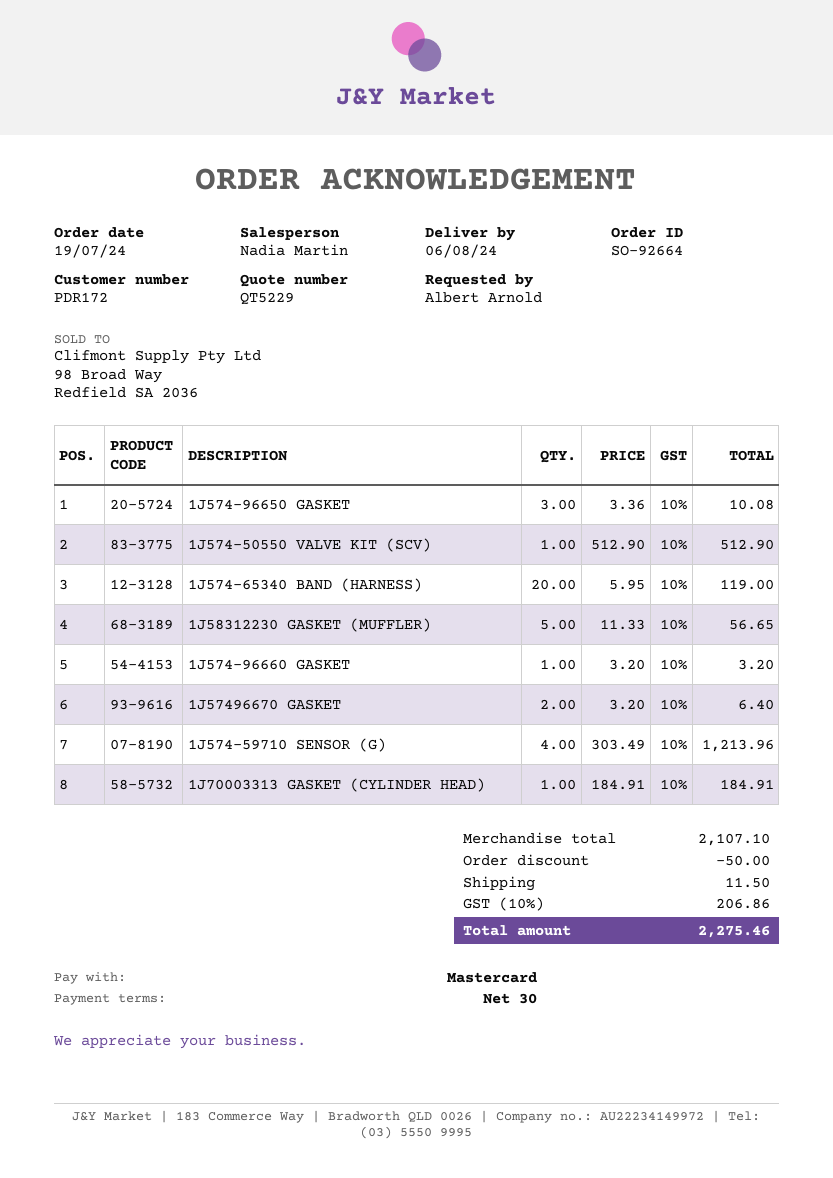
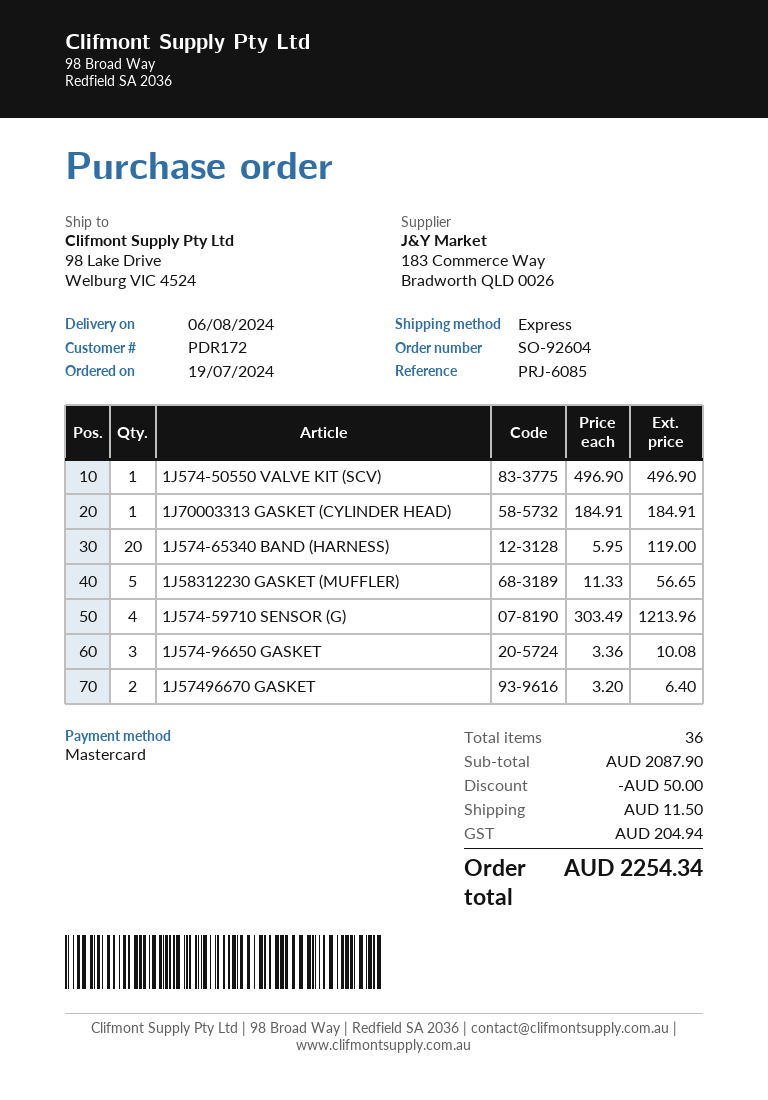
order number: SO-92664 -> SO-92604
1J574-50550 VALVE KIT (SCV): 1 x 512.90 = 512.90 -> 1 x 496.90 = 496.90
1J574-96660 GASKET: 1 x 3.20 = 3.20 -> none
subtotal: 2107.10 -> 2087.90
tax: 206.86 -> 204.94
total: 2275.46 -> 2254.34

